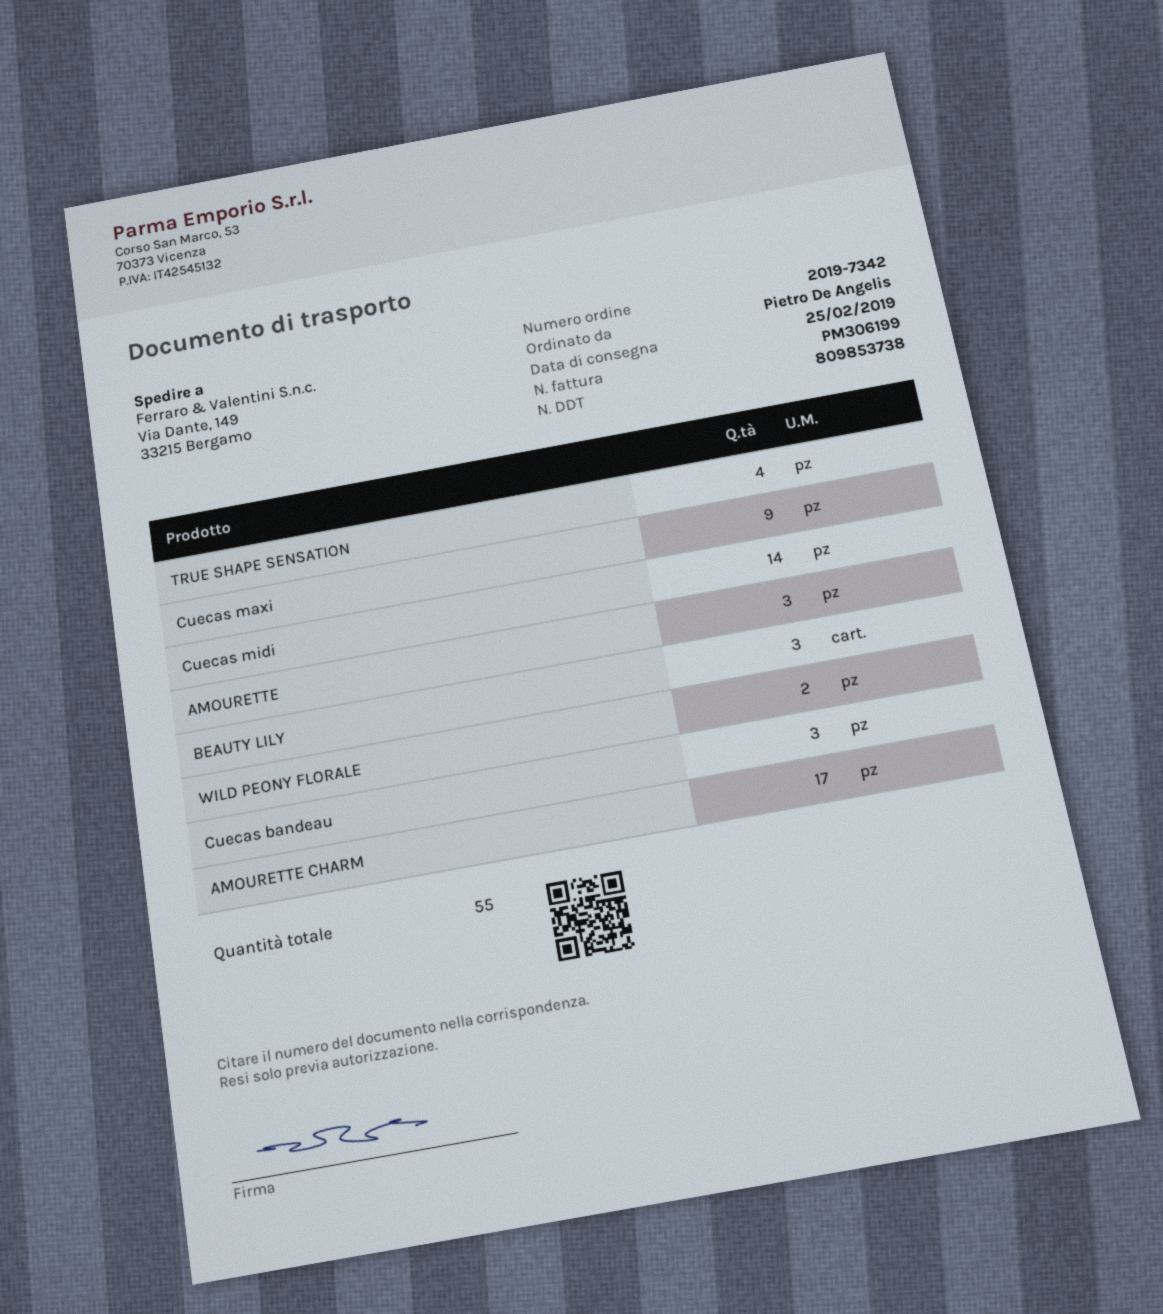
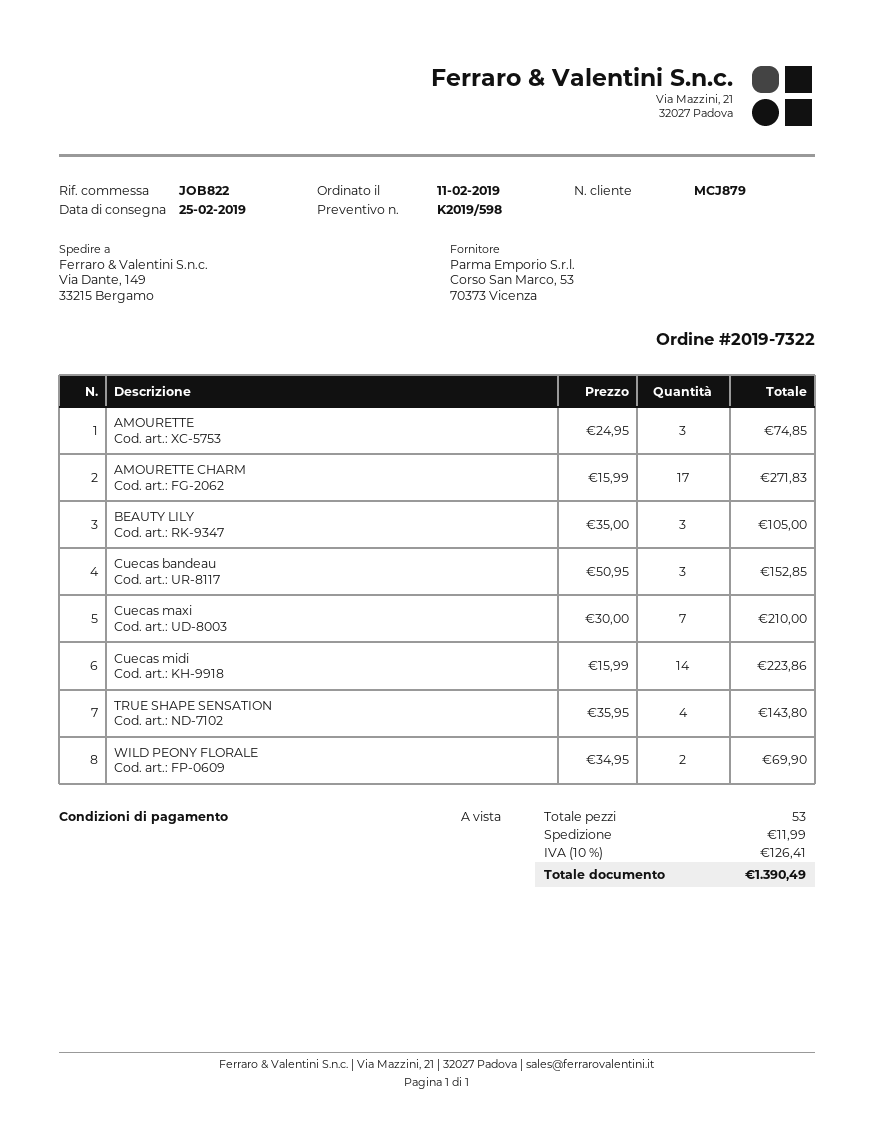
order number: 2019-7342 -> 2019-7322
Cuecas maxi: 9 -> 7
total quantity: 55 -> 53

